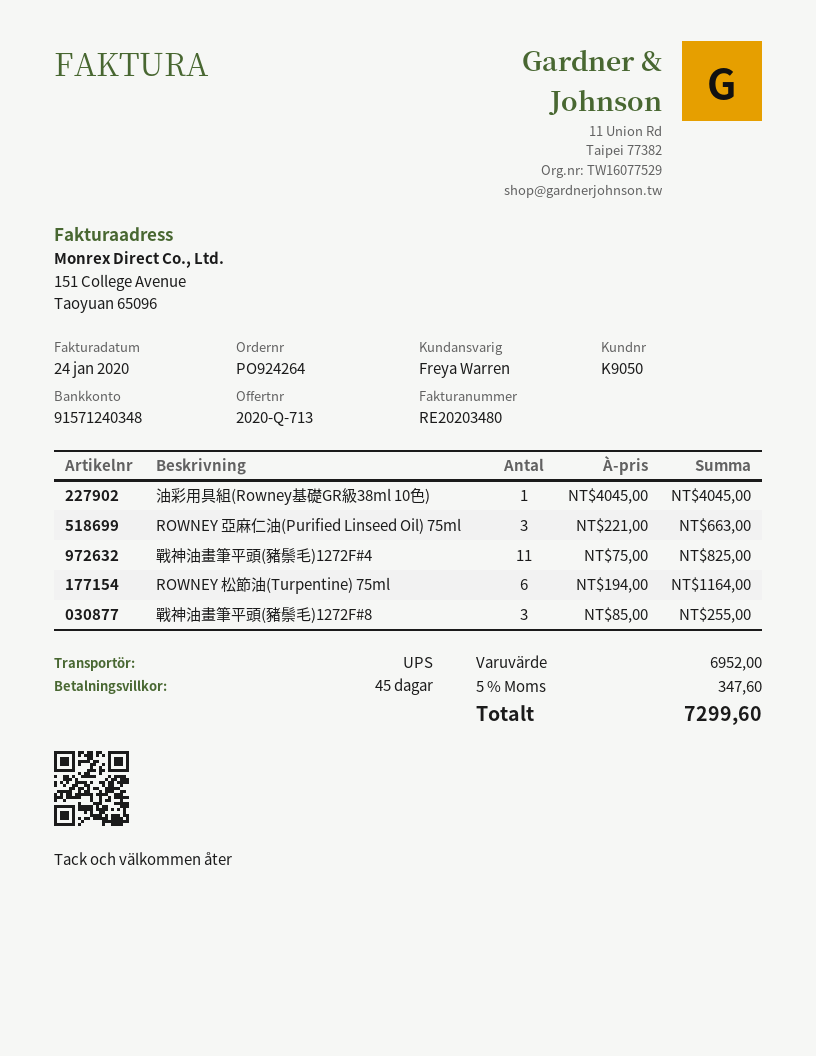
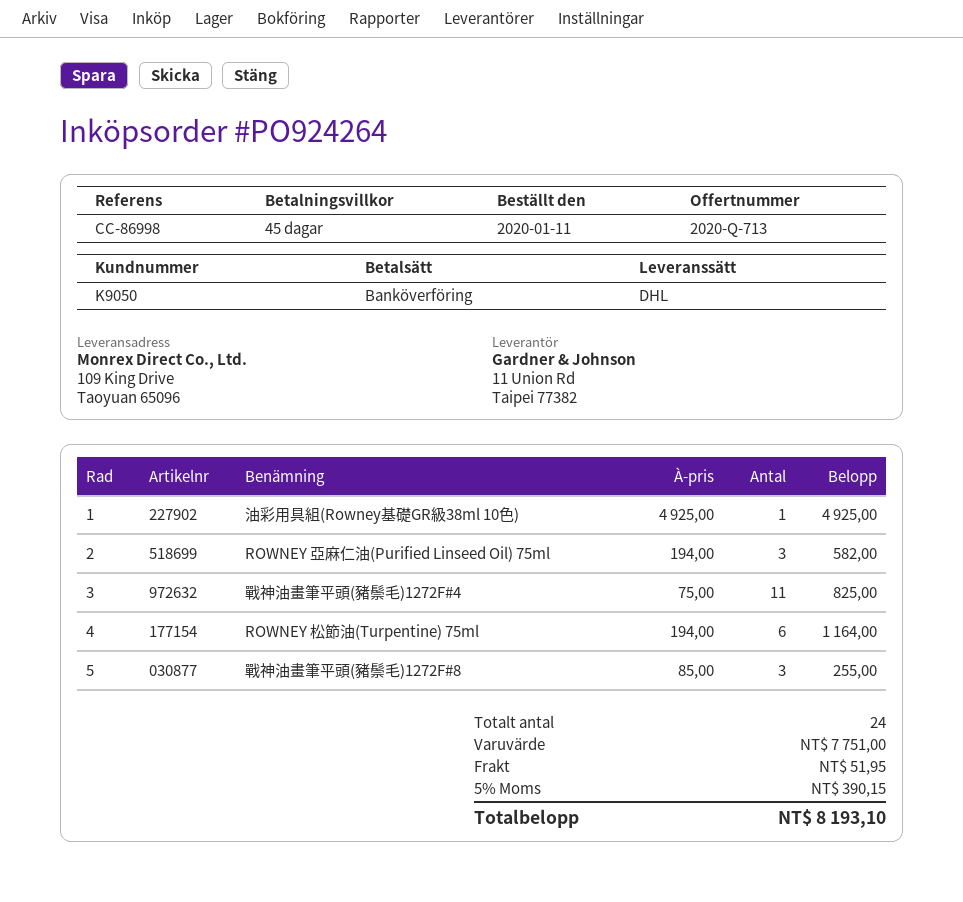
shipping method: UPS -> DHL
油彩用具組(Rowney基礎GR級38ml 10色): 1 x 4045.00 = 4045.00 -> 1 x 4925.00 = 4925.00
ROWNEY 亞麻仁油(Purified Linseed Oil) 75ml: 3 x 221.00 = 663.00 -> 3 x 194.00 = 582.00
subtotal: 6952.00 -> 7751.00
shipping: none -> 51.95
tax: 5% = 347.60 -> 5% = 390.15
total: 7299.60 -> 8193.10

